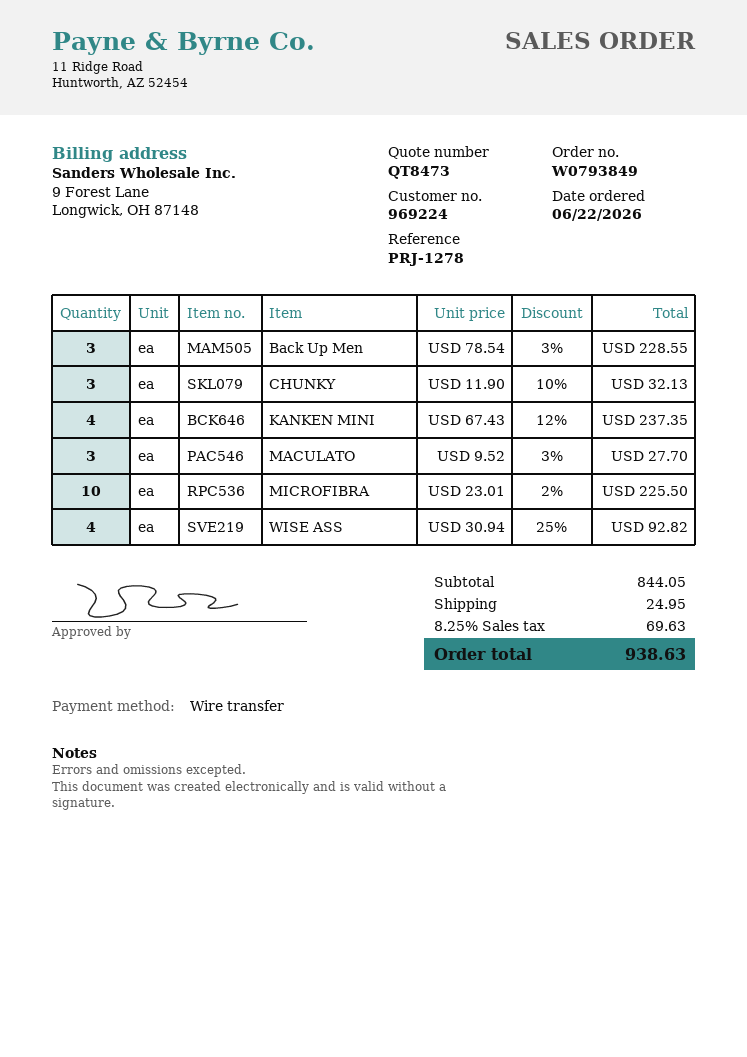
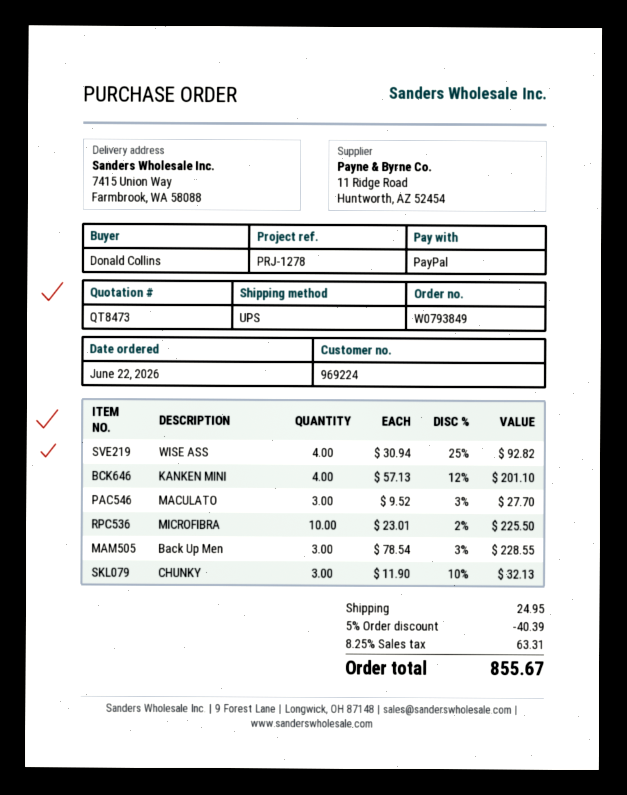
payment method: bank transfer -> PayPal
KANKEN MINI: 4 x 67.43 - 12% = 237.35 -> 4 x 57.13 - 12% = 201.10
discount: none -> 5% = 40.39
tax: 8.25% = 69.63 -> 8.25% = 63.31
total: 938.63 -> 855.67

